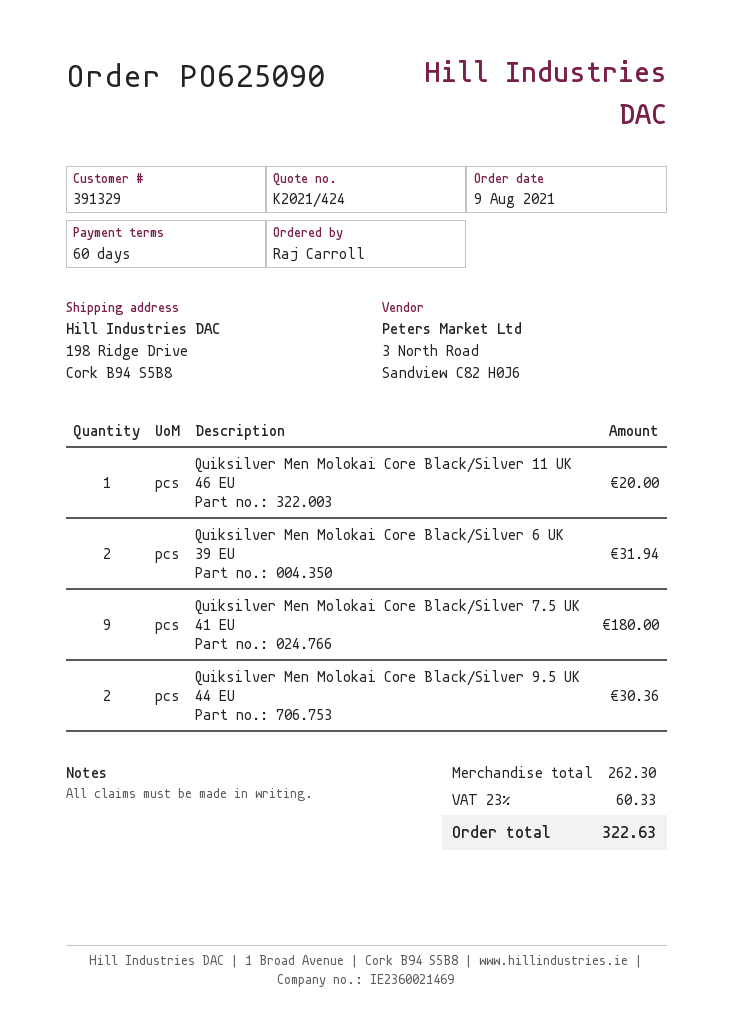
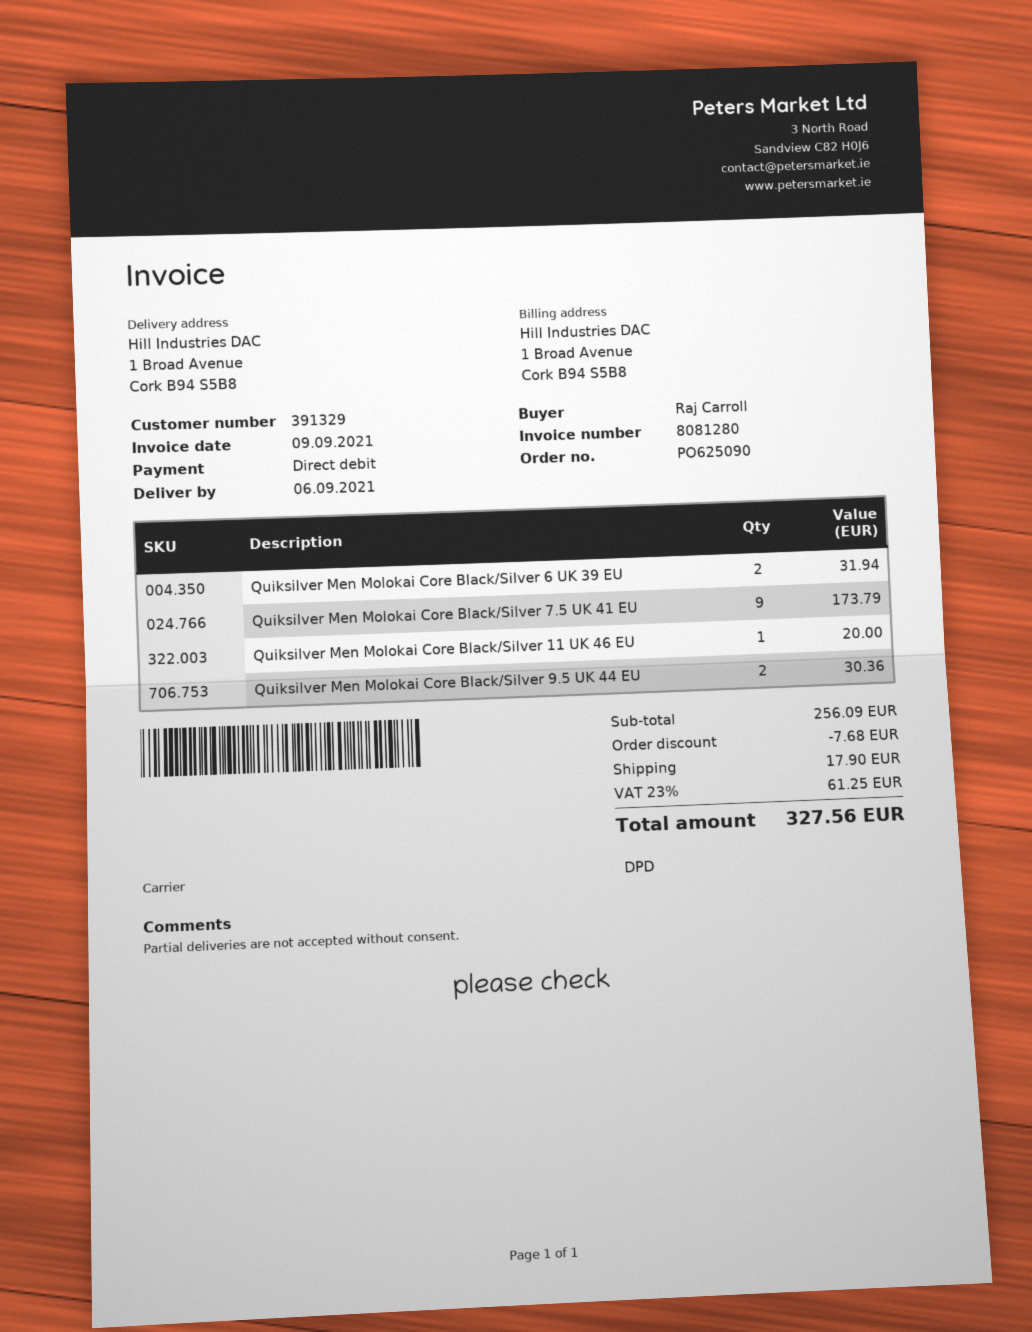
ship to: 198 Ridge Drive, Cork B94 S5B8 -> 1 Broad Avenue, Cork B94 S5B8
Quiksilver Men Molokai Core Black/Silver 7.5 UK 41 EU: 9 for 180.00 -> 9 for 173.79
subtotal: 262.30 -> 256.09
discount: none -> 7.68
shipping: none -> 17.90
tax: 23% = 60.33 -> 23% = 61.25
total: 322.63 -> 327.56

